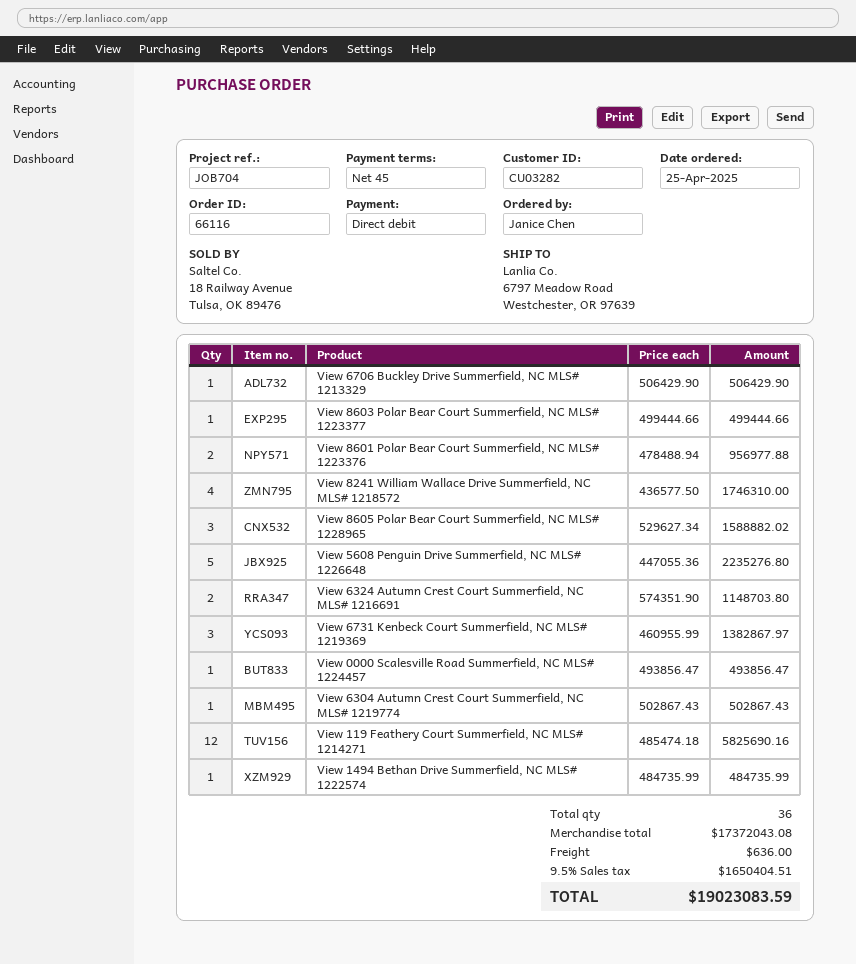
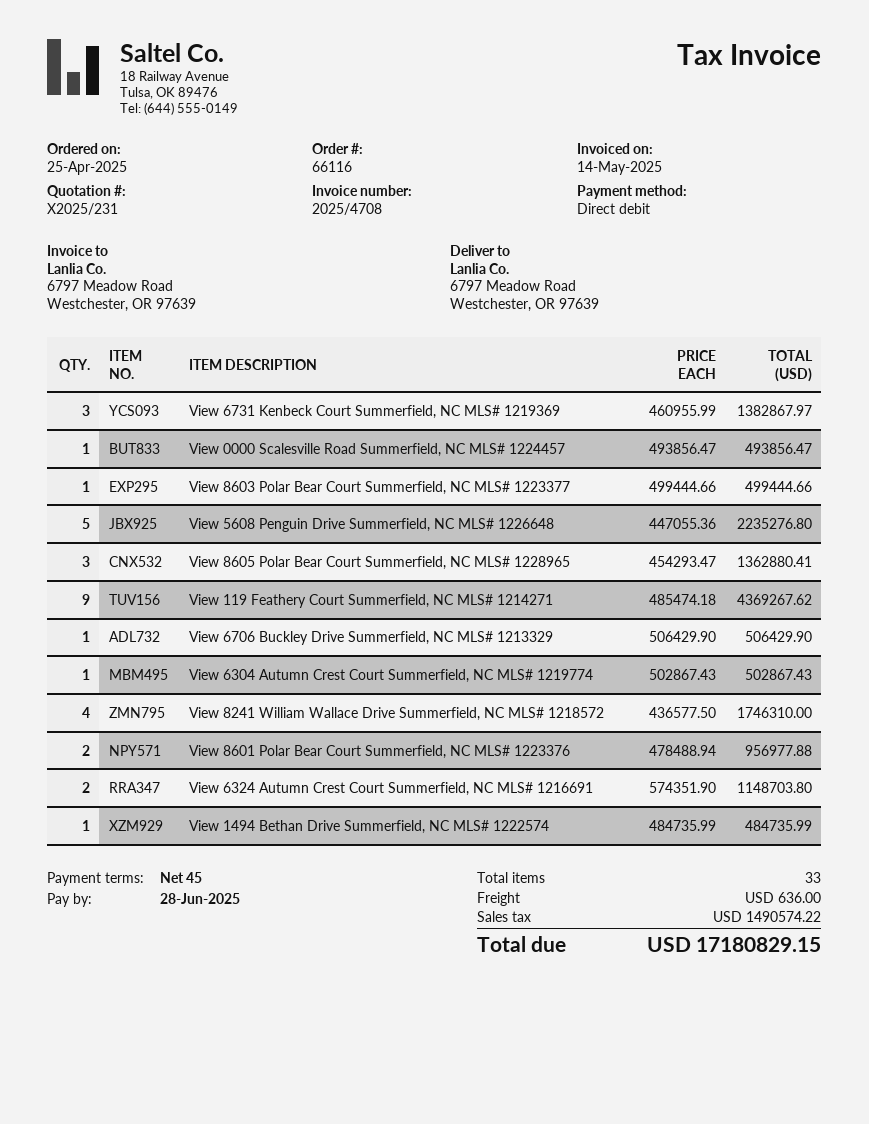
View 8605 Polar Bear Court Summerfield, NC MLS# 1228965: 3 x 529627.34 = 1588882.02 -> 3 x 454293.47 = 1362880.41
View 119 Feathery Court Summerfield, NC MLS# 1214271: 12 x 485474.18 = 5825690.16 -> 9 x 485474.18 = 4369267.62
total quantity: 36 -> 33
tax: 1650404.51 -> 1490574.22
total: 19023083.59 -> 17180829.15

